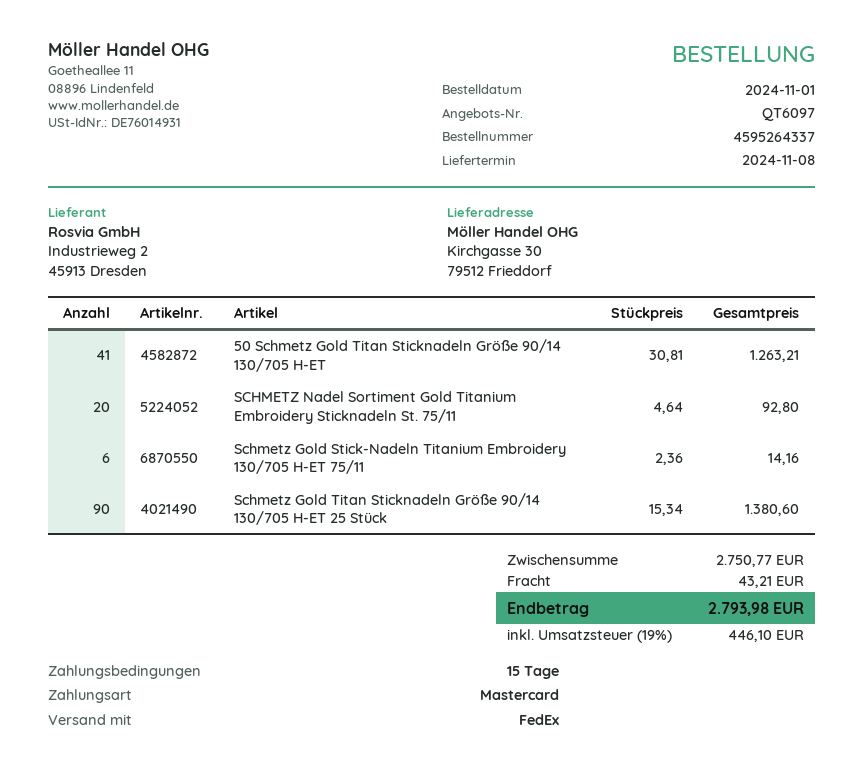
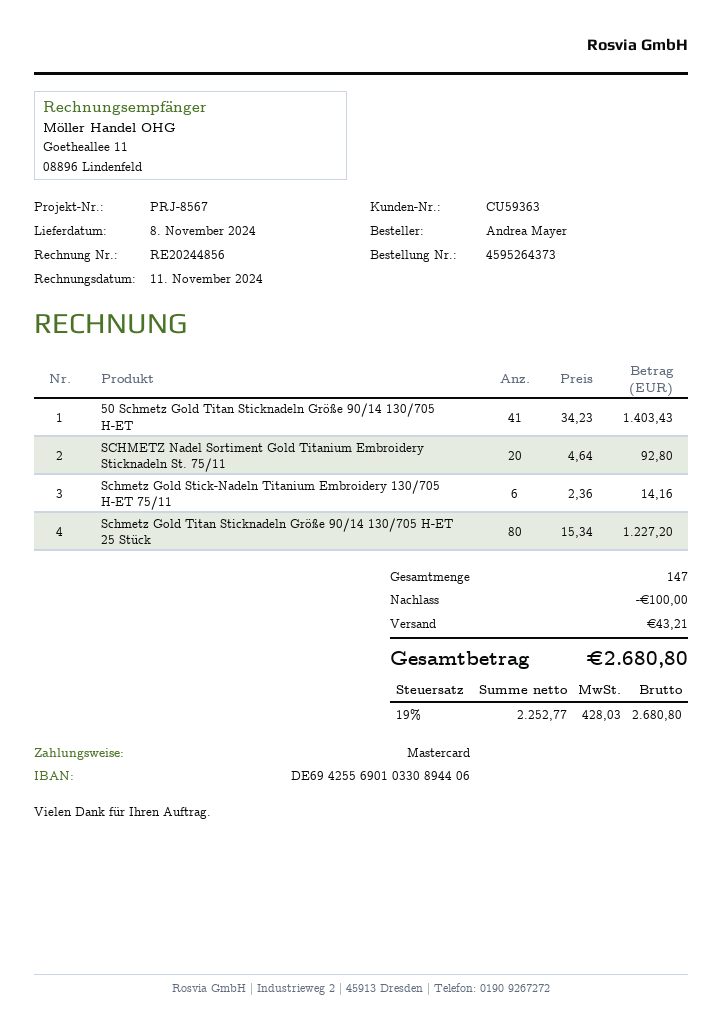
order number: 4595264337 -> 4595264373
50 Schmetz Gold Titan Sticknadeln Größe 90/14 130/705 H-ET: 41 x 30.81 = 1263.21 -> 41 x 34.23 = 1403.43
Schmetz Gold Titan Sticknadeln Größe 90/14 130/705 H-ET 25 Stück: 90 x 15.34 = 1380.60 -> 80 x 15.34 = 1227.20
discount: none -> 100.00
tax: 19% = 446.10 -> 19% = 428.03
total: 2793.98 -> 2680.80

